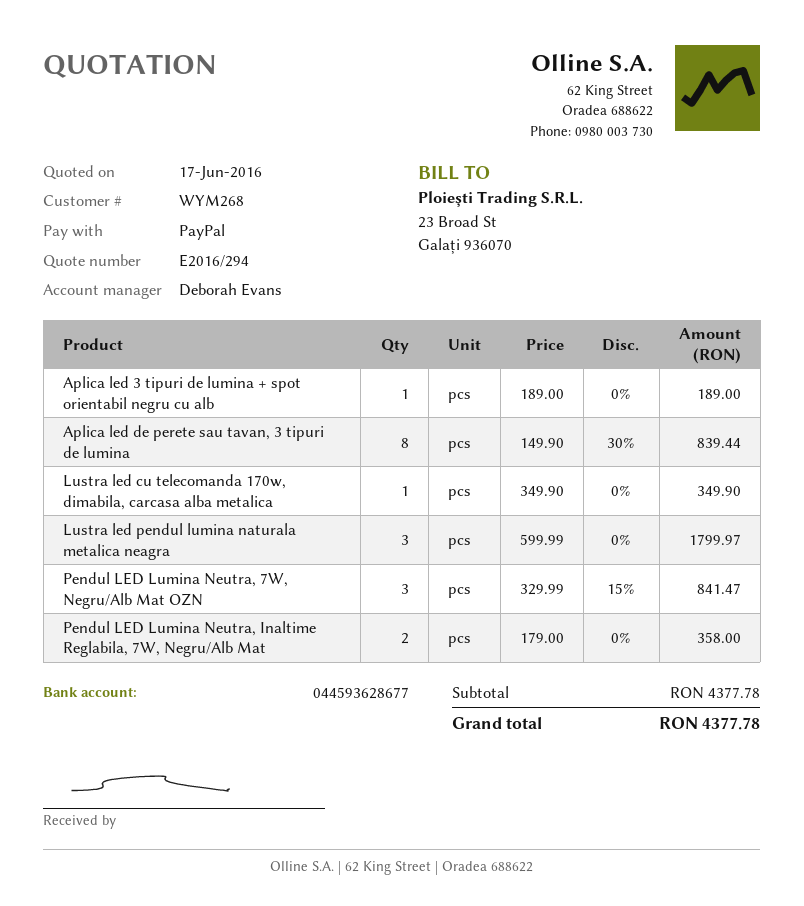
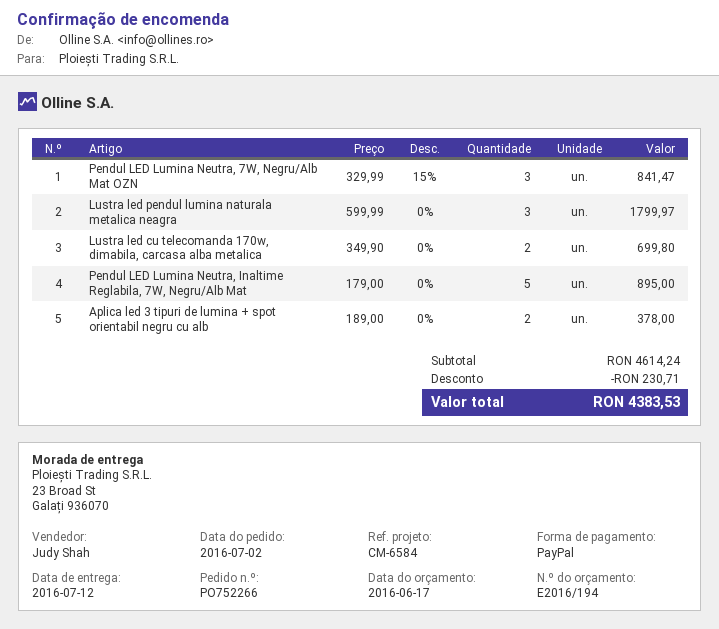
quote number: E2016/294 -> E2016/194
sales rep: Deborah Evans -> Judy Shah
Aplica led 3 tipuri de lumina + spot orientabil negru cu alb: 1 x 189.00 = 189.00 -> 2 x 189.00 = 378.00
Aplica led de perete sau tavan, 3 tipuri de lumina: 8 x 149.90 - 30% = 839.44 -> none
Lustra led cu telecomanda 170w, dimabila, carcasa alba metalica: 1 x 349.90 = 349.90 -> 2 x 349.90 = 699.80
Pendul LED Lumina Neutra, Inaltime Reglabila, 7W, Negru/Alb Mat: 2 x 179.00 = 358.00 -> 5 x 179.00 = 895.00
subtotal: 4377.78 -> 4614.24
discount: none -> 230.71
total: 4377.78 -> 4383.53

